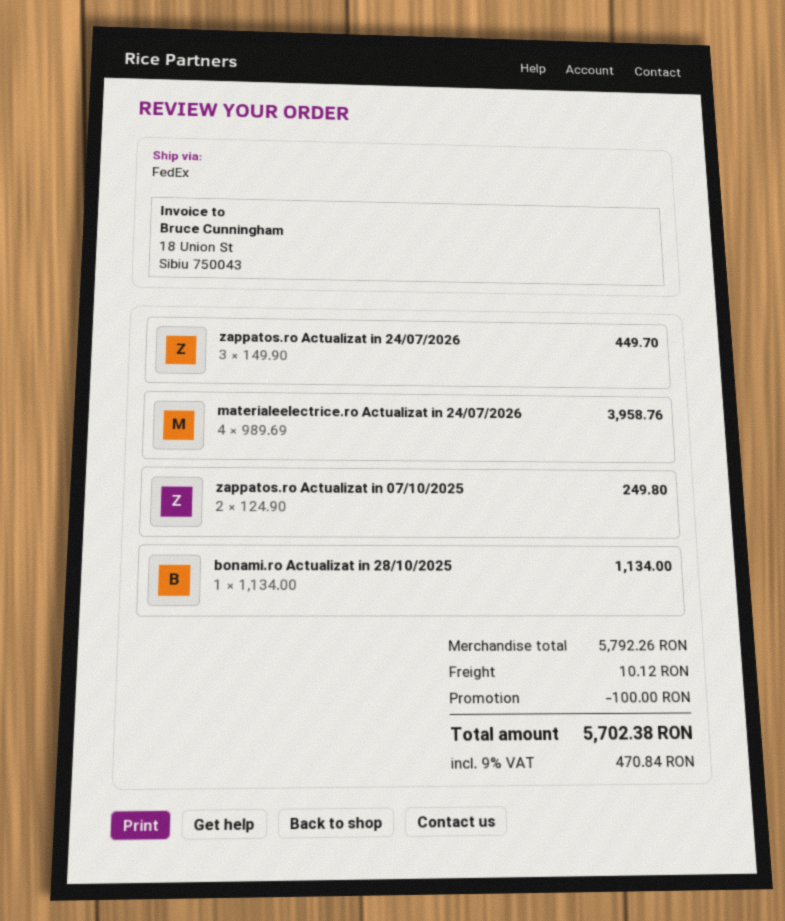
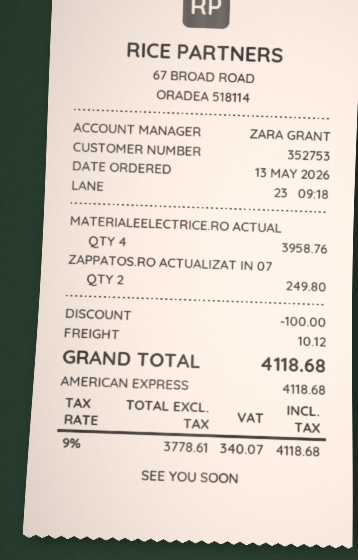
zappatos.ro Actualizat in 24/07/2026: 3 for 449.70 -> none
bonami.ro Actualizat in 28/10/2025: 1 for 1134.00 -> none
tax: 9% = 470.84 -> 9% = 340.07
total: 5702.38 -> 4118.68

